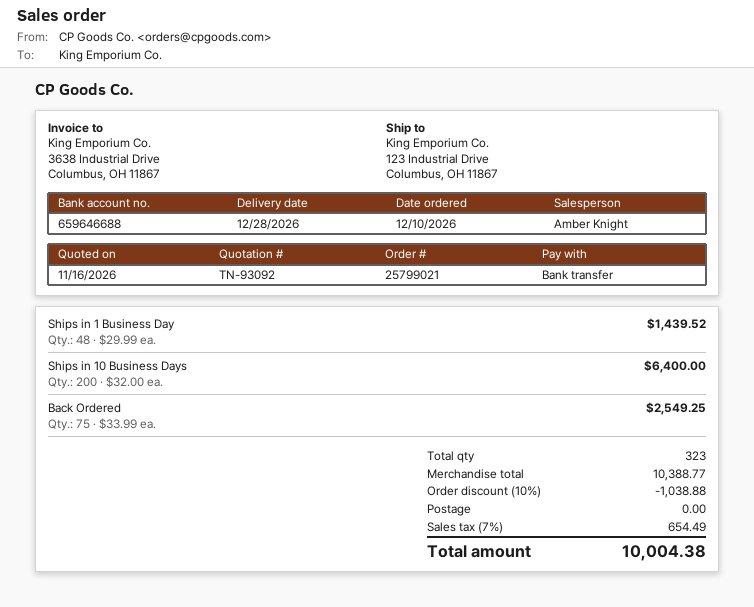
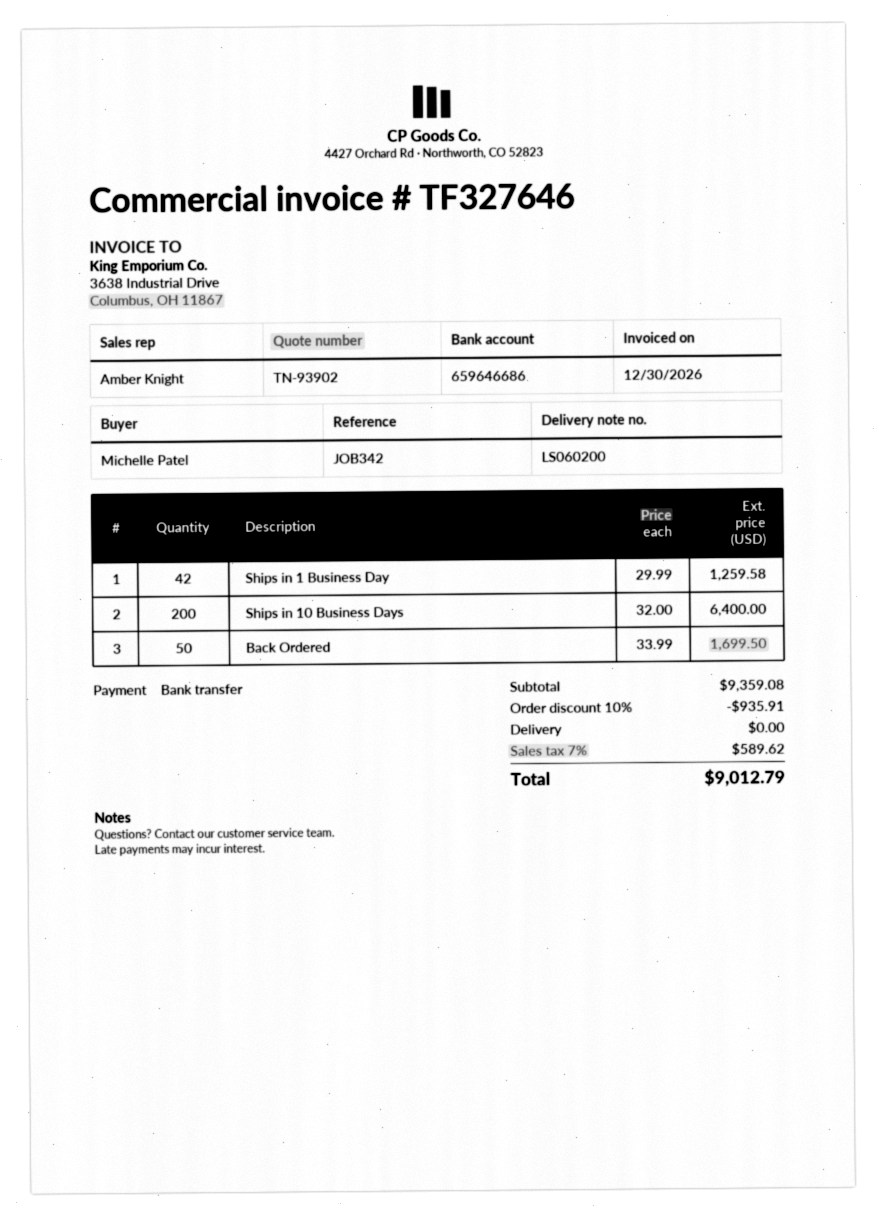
quote number: TN-93092 -> TN-93902
bank account: 659646688 -> 659646686
Ships in 1 Business Day: 48 x 29.99 = 1439.52 -> 42 x 29.99 = 1259.58
Back Ordered: 75 x 33.99 = 2549.25 -> 50 x 33.99 = 1699.50
subtotal: 10388.77 -> 9359.08
discount: 10% = 1038.88 -> 10% = 935.91
tax: 7% = 654.49 -> 7% = 589.62
total: 10004.38 -> 9012.79

